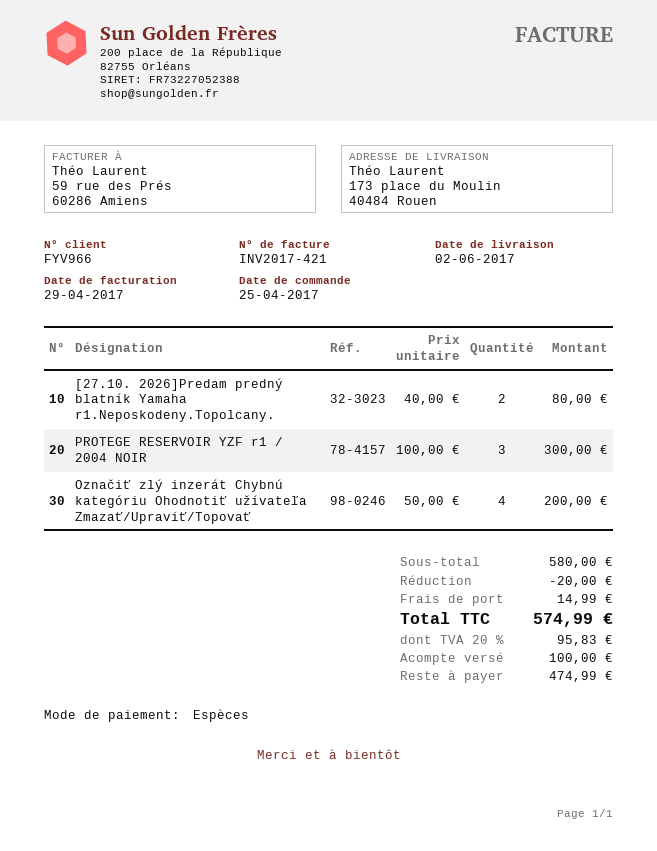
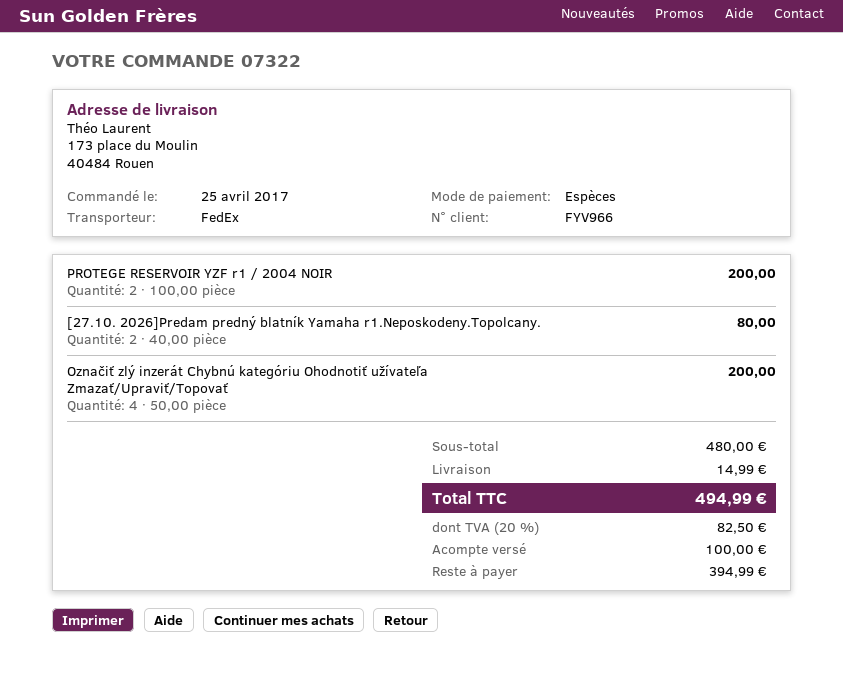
PROTEGE RESERVOIR YZF r1 / 2004 NOIR: 3 x 100.00 = 300.00 -> 2 x 100.00 = 200.00
subtotal: 580.00 -> 480.00
discount: 20.00 -> none
tax: 20% = 95.83 -> 20% = 82.50
total: 574.99 -> 494.99
balance: 474.99 -> 394.99

